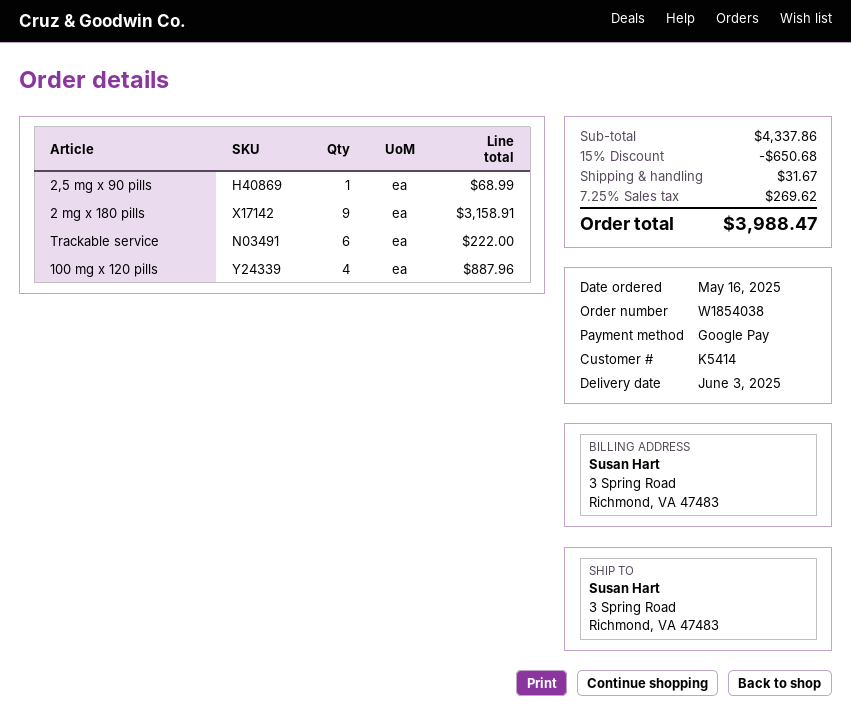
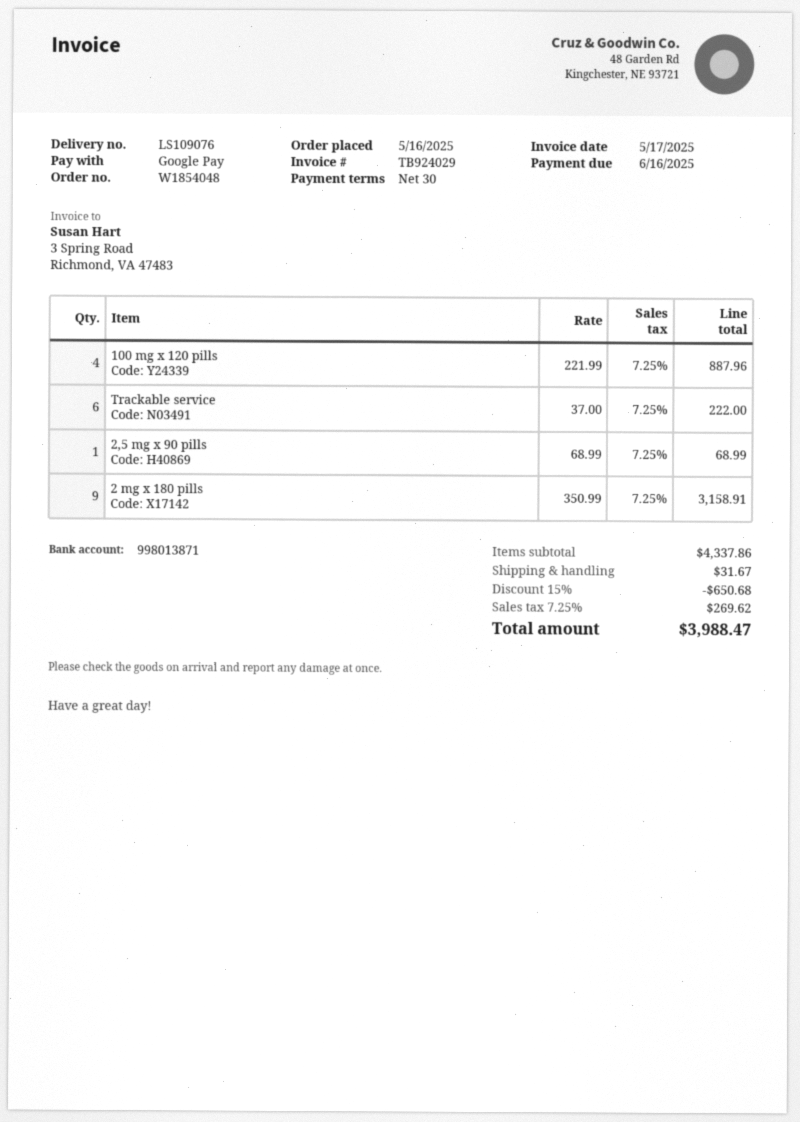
order number: W1854038 -> W1854048

